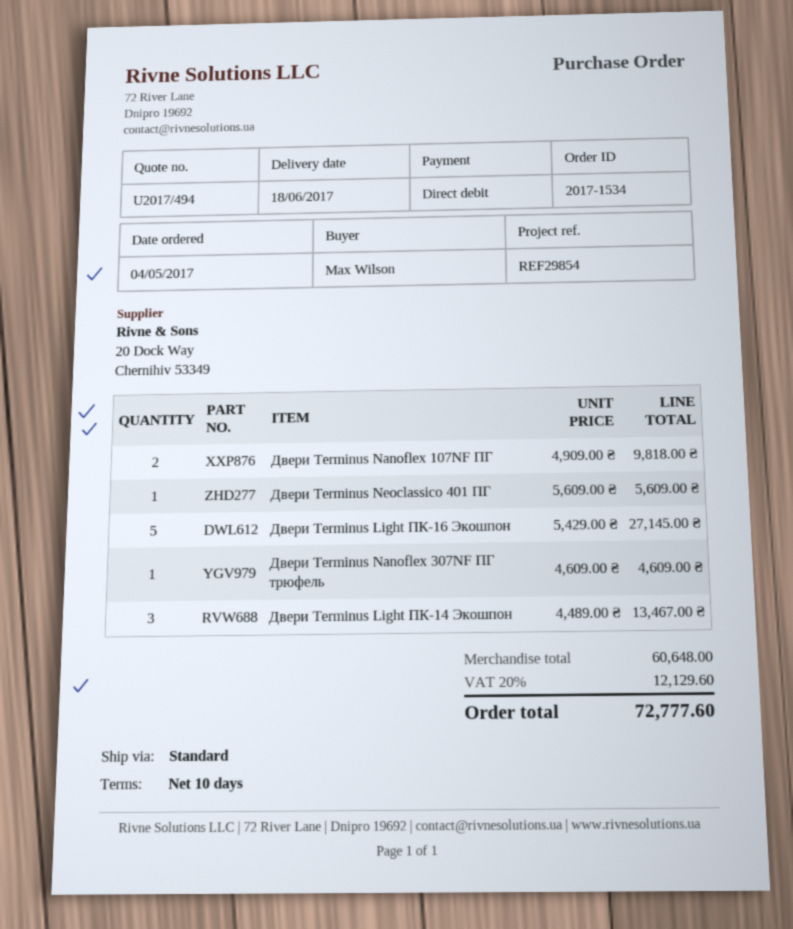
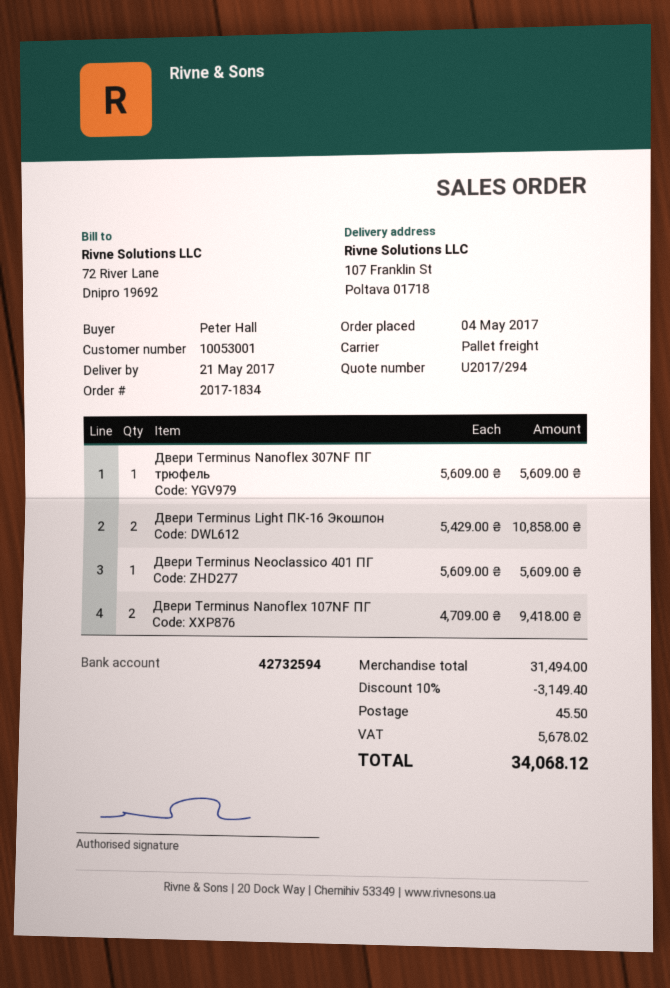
quote number: U2017/494 -> U2017/294
order number: 2017-1534 -> 2017-1834
delivery date: 2017-06-18 -> 2017-05-21
ordered by: Max Wilson -> Peter Hall
shipping method: standard -> pallet freight
Двери Terminus Nanoflex 107NF ПГ: 2 x 4909.00 = 9818.00 -> 2 x 4709.00 = 9418.00
Двери Terminus Light ПК-16 Экошпон: 5 x 5429.00 = 27145.00 -> 2 x 5429.00 = 10858.00
Двери Terminus Nanoflex 307NF ПГ трюфель: 1 x 4609.00 = 4609.00 -> 1 x 5609.00 = 5609.00
Двери Terminus Light ПК-14 Экошпон: 3 x 4489.00 = 13467.00 -> none
subtotal: 60648.00 -> 31494.00
discount: none -> 10% = 3149.40
shipping: none -> 45.50
tax: 12129.60 -> 5678.02
total: 72777.60 -> 34068.12

